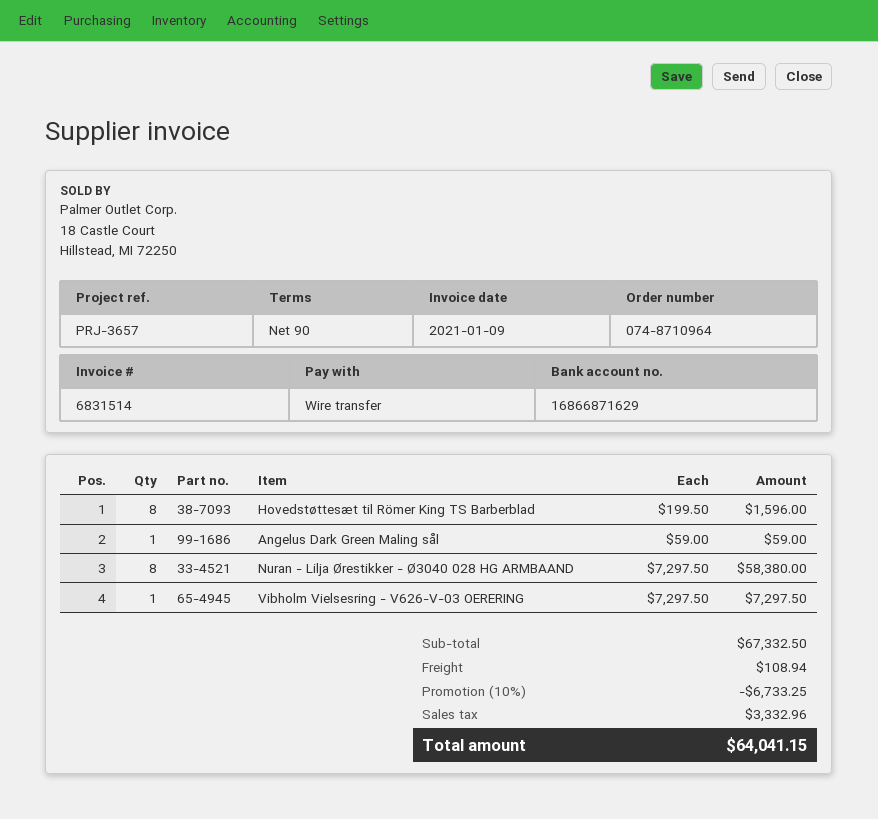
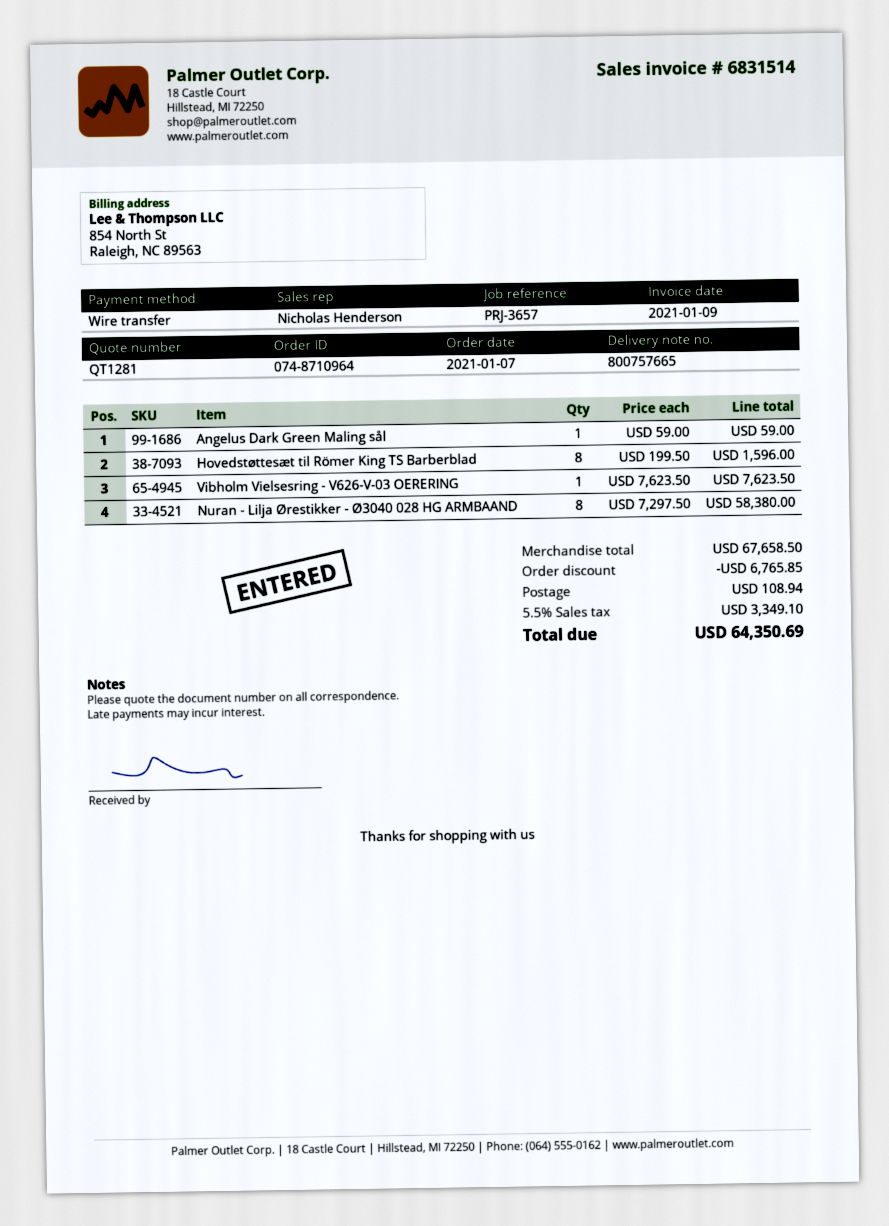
Vibholm Vielsesring - V626-V-03 OERERING: 1 x 7297.50 = 7297.50 -> 1 x 7623.50 = 7623.50
subtotal: 67332.50 -> 67658.50
discount: 6733.25 -> 6765.85
tax: 3332.96 -> 3349.10
total: 64041.15 -> 64350.69

